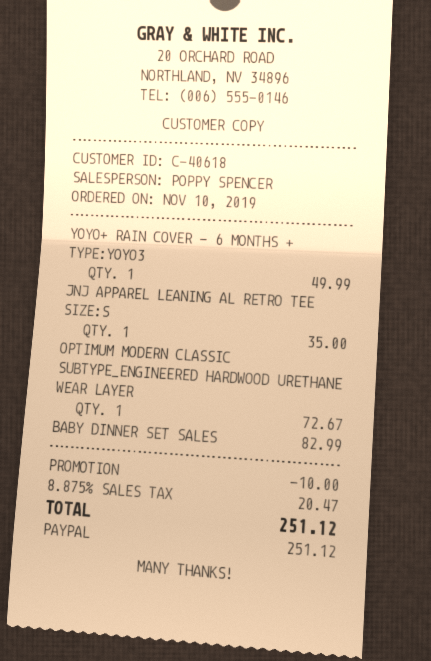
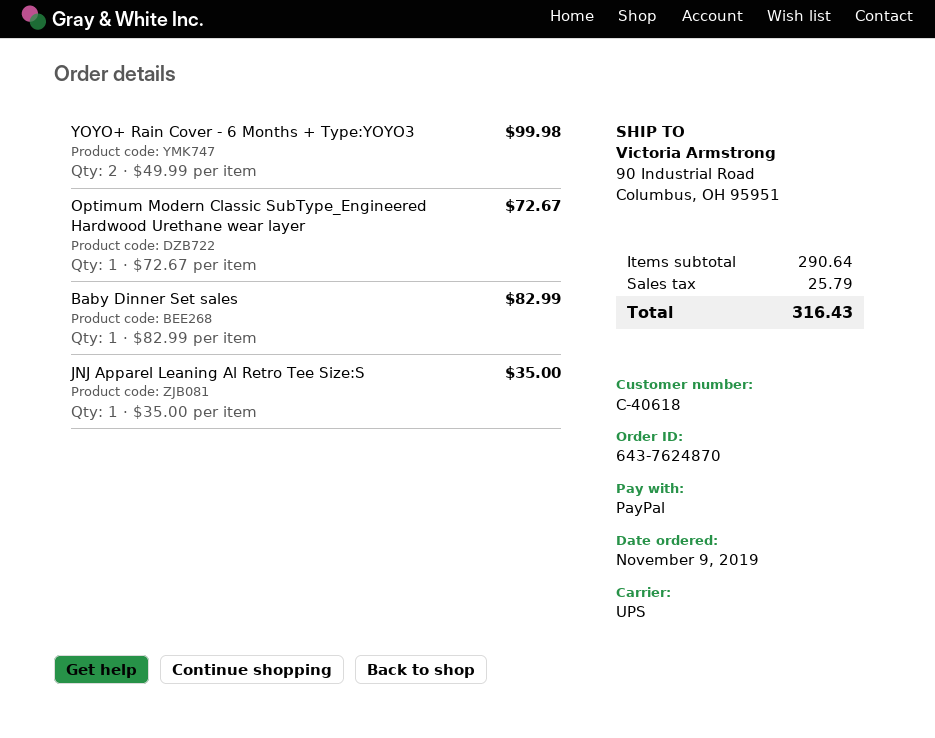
order date: 2019-11-10 -> 2019-11-09
YOYO+ RAIN COVER - 6 MONTHS + TYPE:YOYO3: 1 for 49.99 -> 2 for 99.98
discount: 10.00 -> none
tax: 20.47 -> 25.79
total: 251.12 -> 316.43

